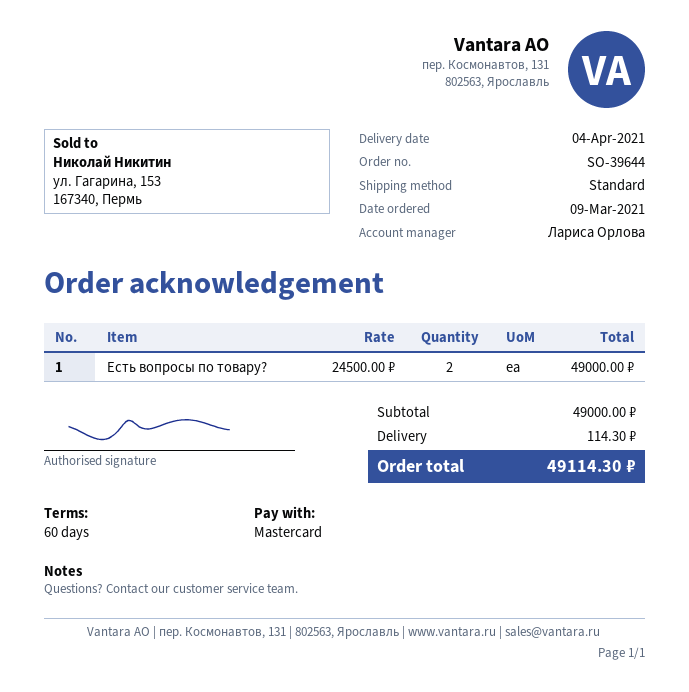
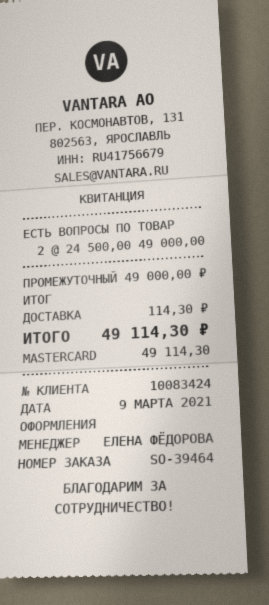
order number: SO-39644 -> SO-39464
sales rep: Лариса Орлова -> ЕЛЕНА ФЁДОРОВА

